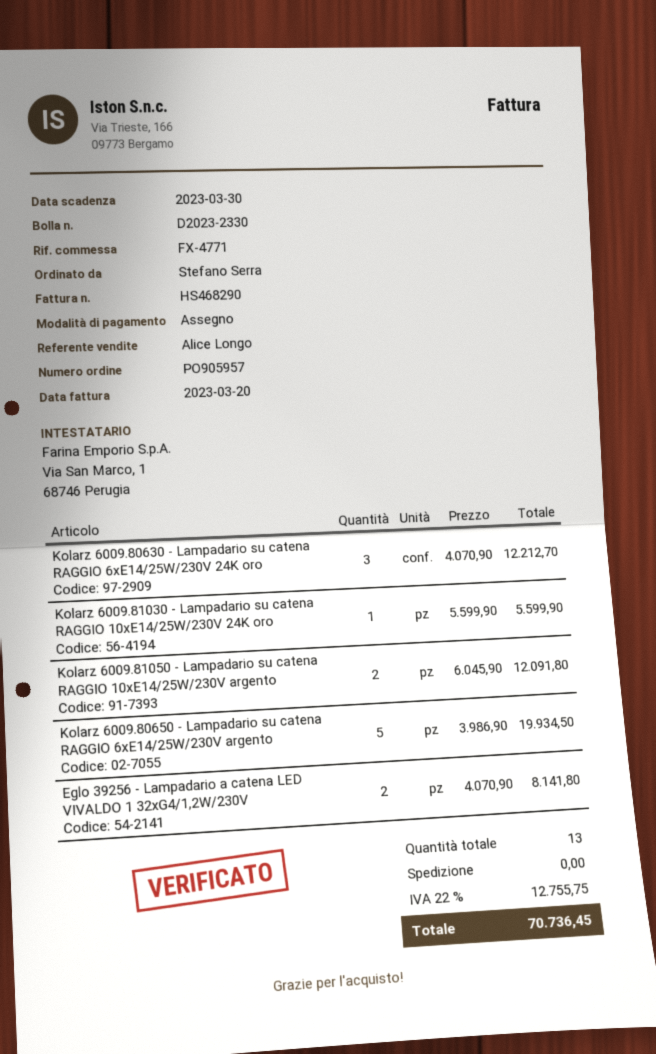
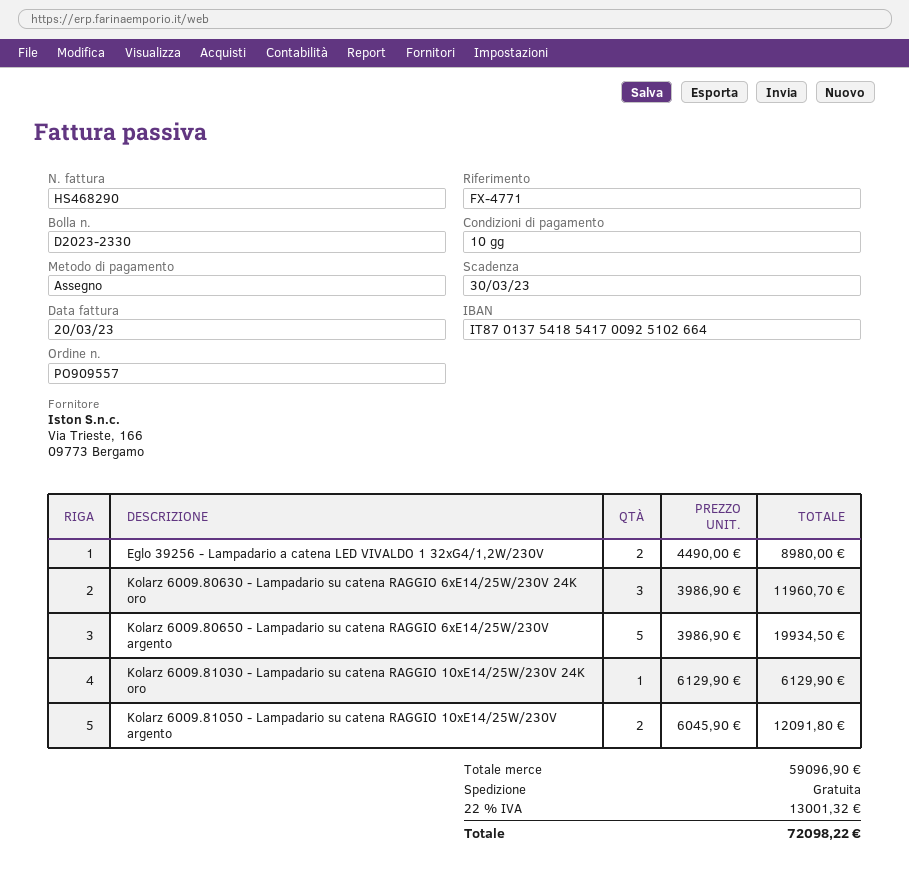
order number: PO905957 -> PO909557
Kolarz 6009.80630 - Lampadario su catena RAGGIO 6xE14/25W/230V 24K oro: 3 x 4070.90 = 12212.70 -> 3 x 3986.90 = 11960.70
Kolarz 6009.81030 - Lampadario su catena RAGGIO 10xE14/25W/230V 24K oro: 1 x 5599.90 = 5599.90 -> 1 x 6129.90 = 6129.90
Eglo 39256 - Lampadario a catena LED VIVALDO 1 32xG4/1,2W/230V: 2 x 4070.90 = 8141.80 -> 2 x 4490.00 = 8980.00
tax: 22% = 12755.75 -> 22% = 13001.32
total: 70736.45 -> 72098.22

